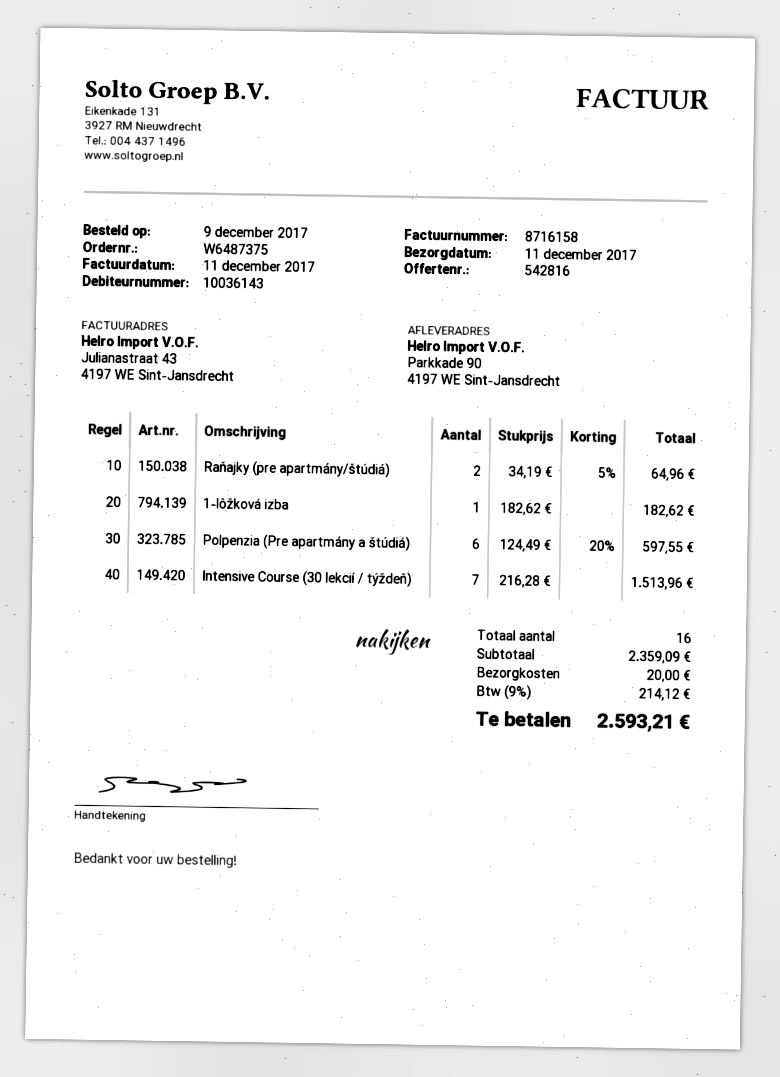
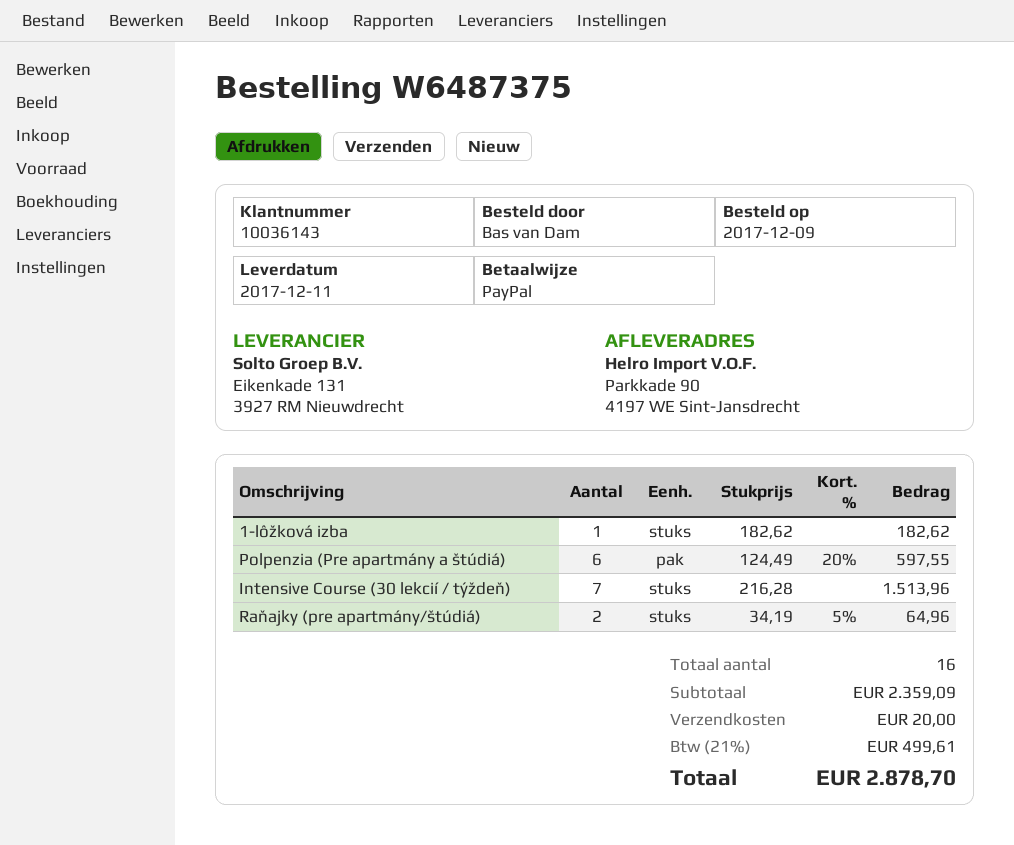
tax: 9% = 214.12 -> 21% = 499.61
total: 2593.21 -> 2878.70

